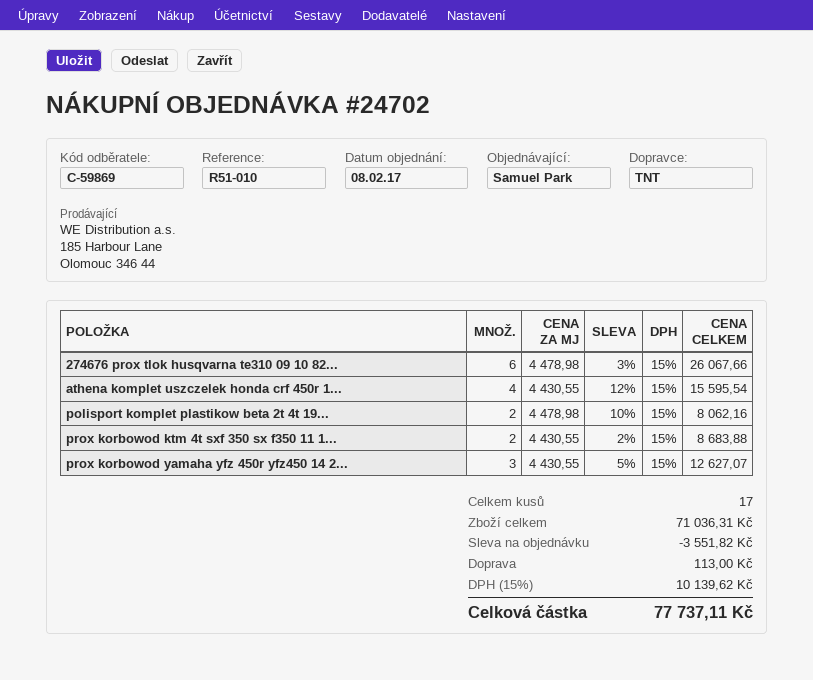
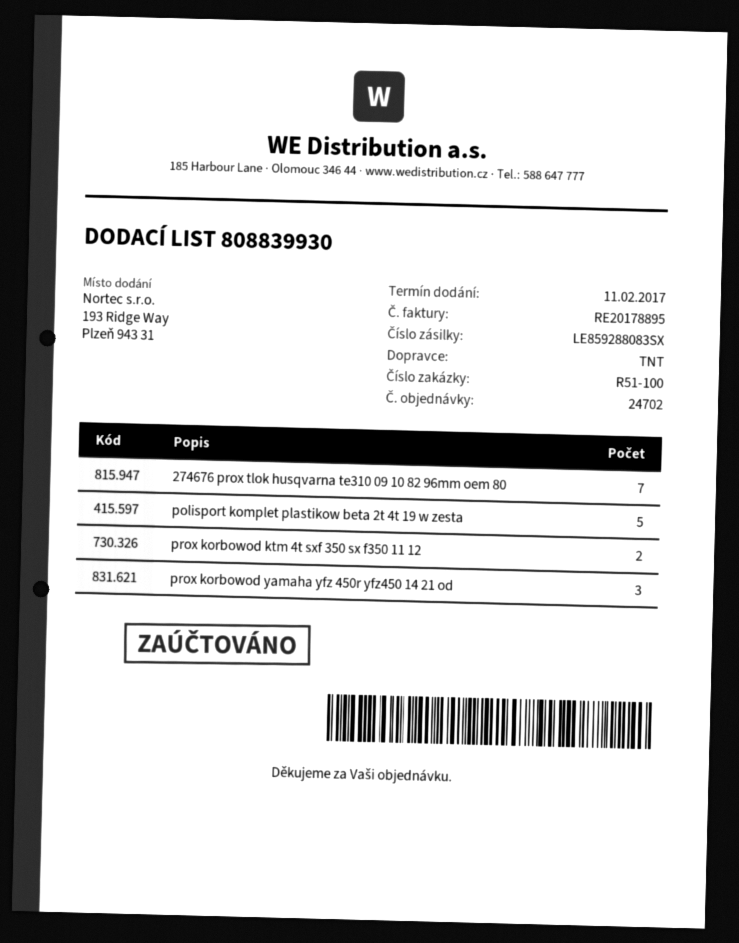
reference: R51-010 -> R51-100
274676 prox tlok husqvarna te310 09 10 82...: 6 -> 7
athena komplet uszczelek honda crf 450r 1...: 4 -> none
polisport komplet plastikow beta 2t 4t 19...: 2 -> 5

